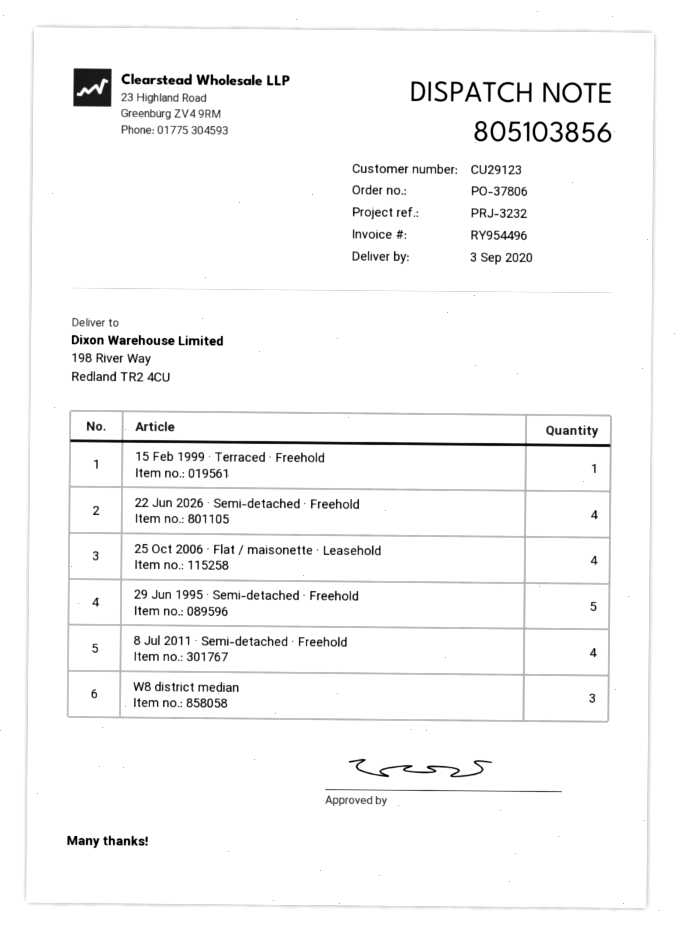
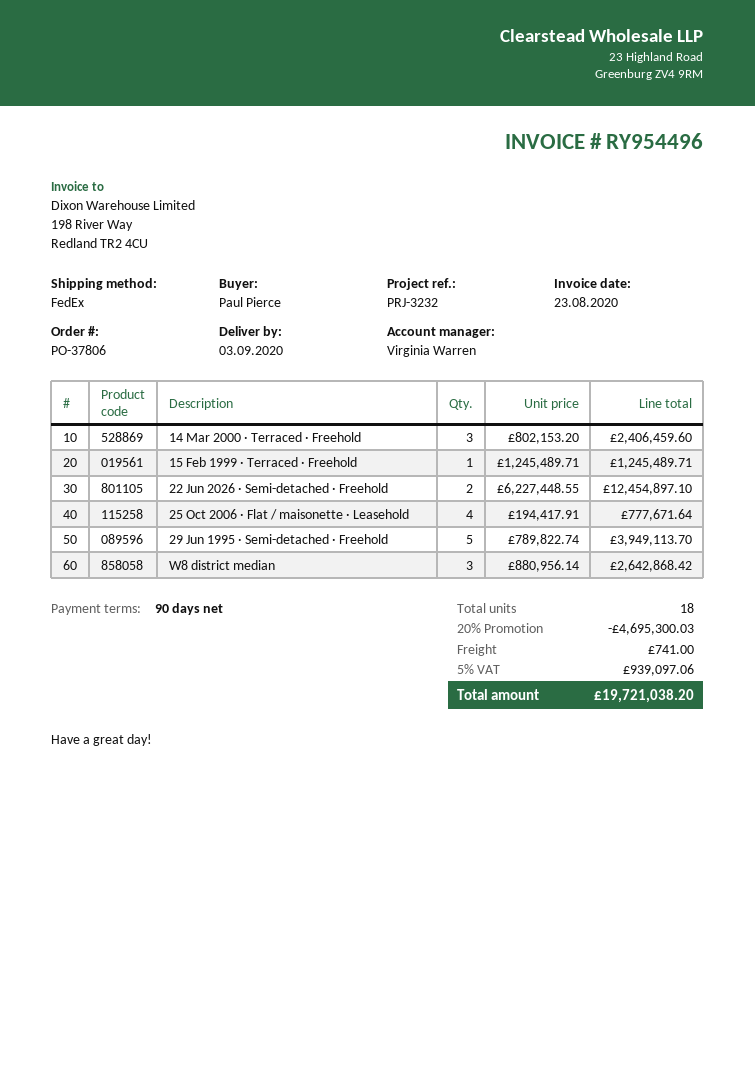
22 Jun 2026 · Semi-detached · Freehold: 4 -> 2
8 Jul 2011 · Semi-detached · Freehold: 4 -> none
14 Mar 2000 · Terraced · Freehold: none -> 3

